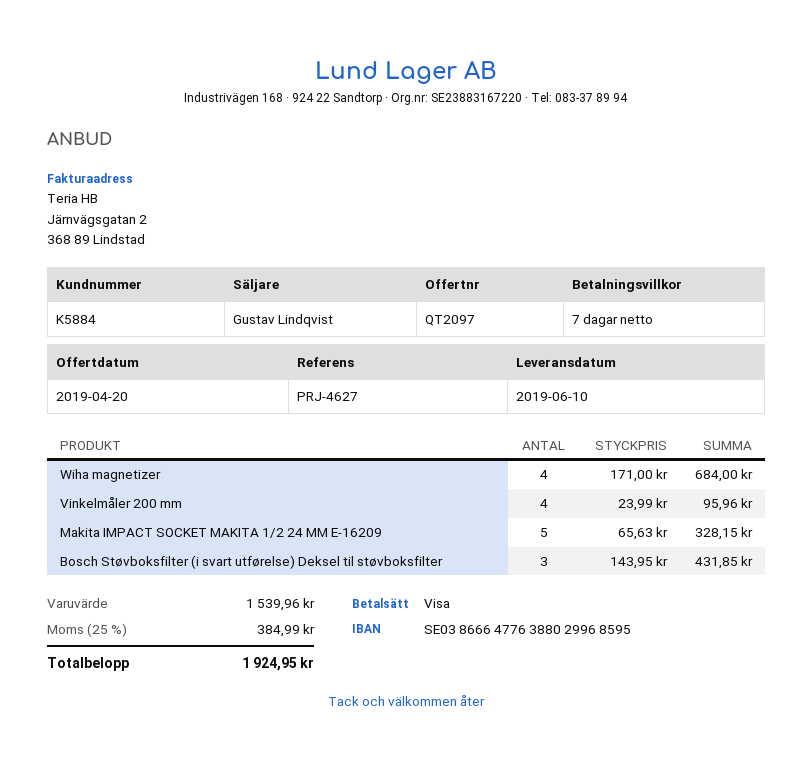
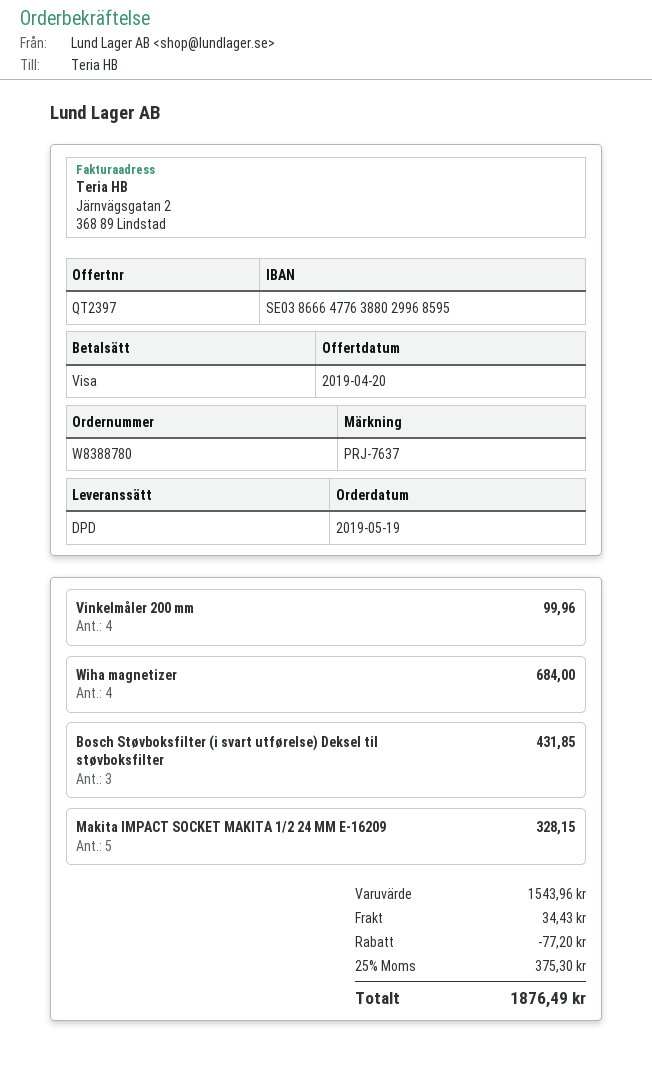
quote number: QT2097 -> QT2397
reference: PRJ-4627 -> PRJ-7637
Vinkelmåler 200 mm: 4 for 95.96 -> 4 for 99.96
subtotal: 1539.96 -> 1543.96
discount: none -> 77.20
shipping: none -> 34.43
tax: 25% = 384.99 -> 25% = 375.30
total: 1924.95 -> 1876.49

